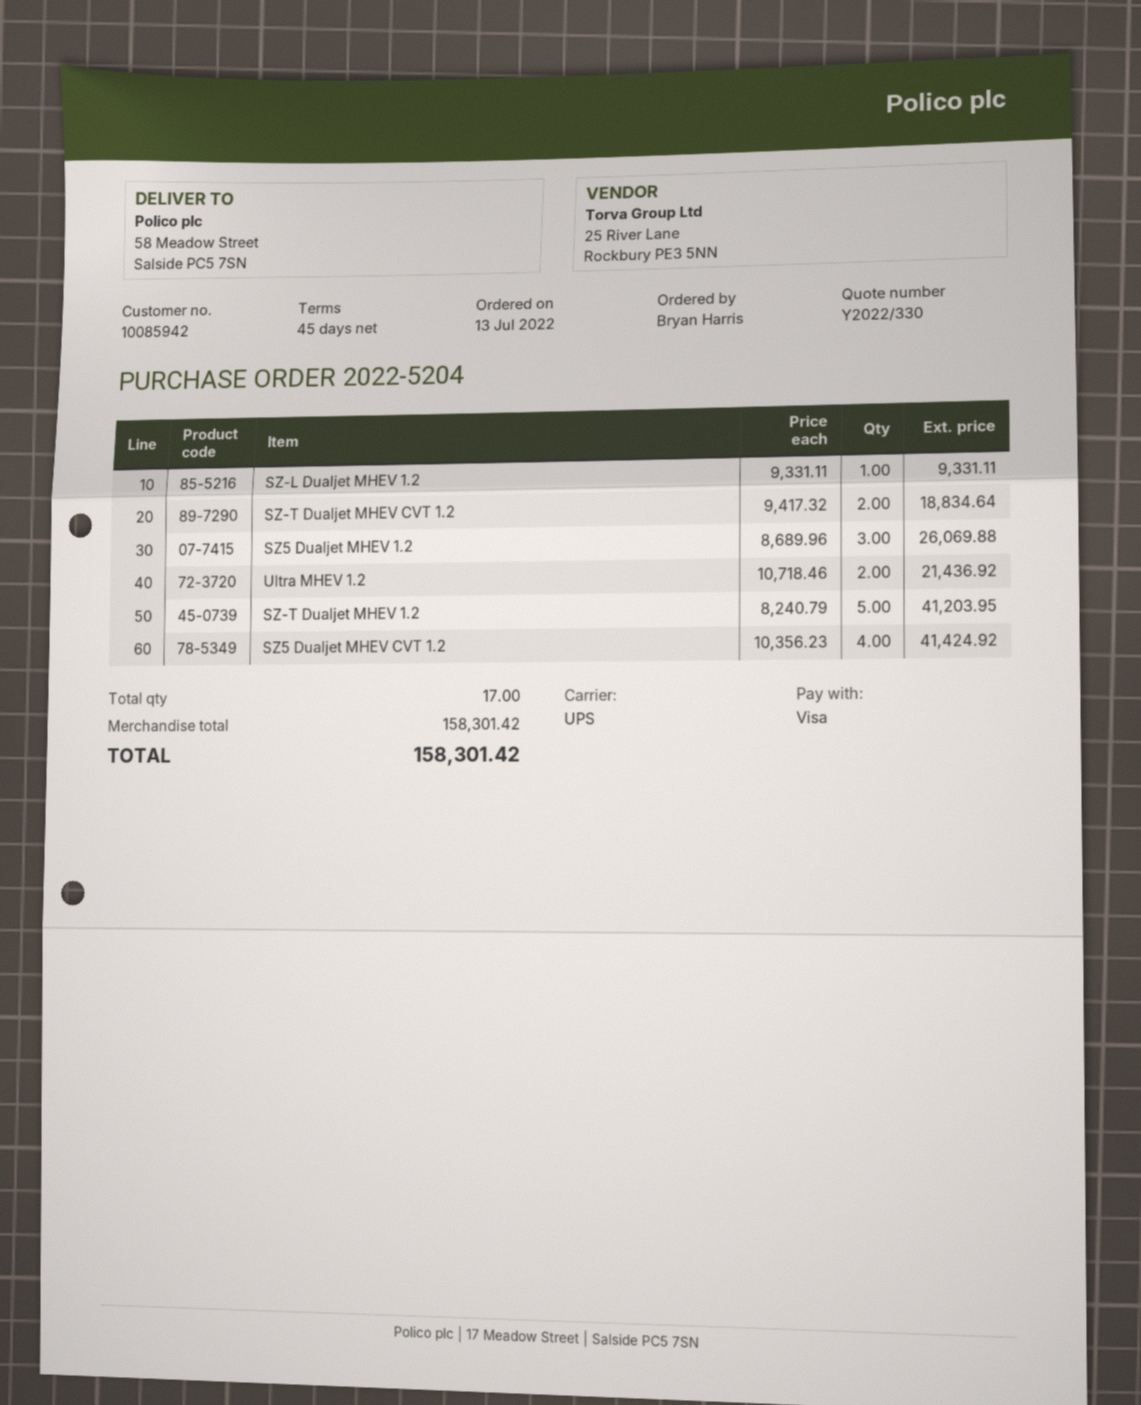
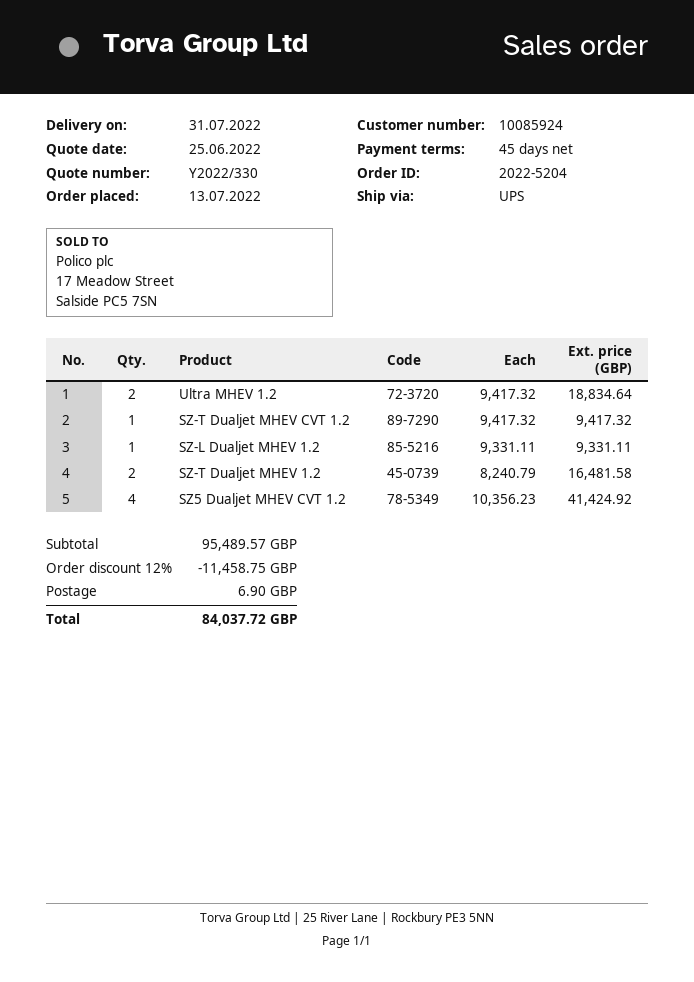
customer number: 10085942 -> 10085924
SZ-T Dualjet MHEV CVT 1.2: 2 x 9417.32 = 18834.64 -> 1 x 9417.32 = 9417.32
SZ5 Dualjet MHEV 1.2: 3 x 8689.96 = 26069.88 -> none
Ultra MHEV 1.2: 2 x 10718.46 = 21436.92 -> 2 x 9417.32 = 18834.64
SZ-T Dualjet MHEV 1.2: 5 x 8240.79 = 41203.95 -> 2 x 8240.79 = 16481.58
subtotal: 158301.42 -> 95489.57
discount: none -> 12% = 11458.75
shipping: none -> 6.90
total: 158301.42 -> 84037.72

